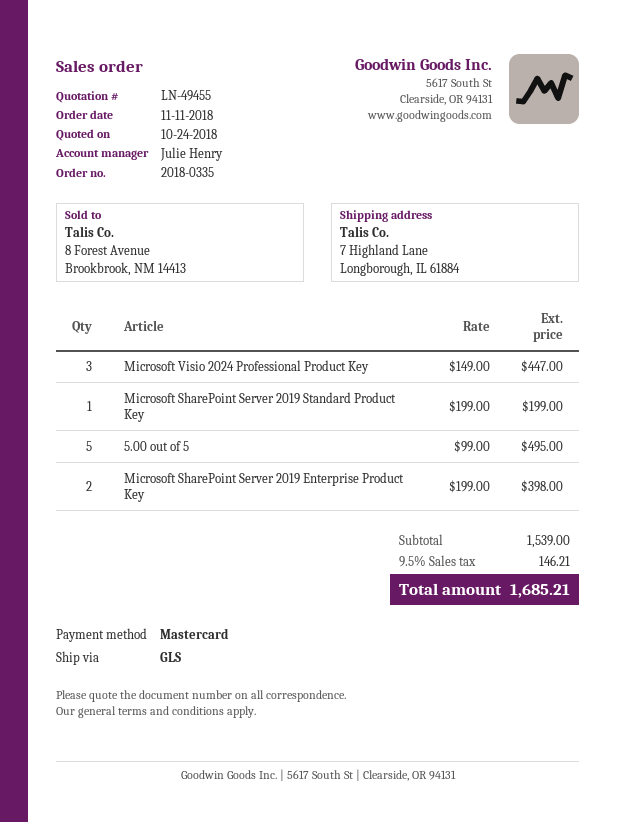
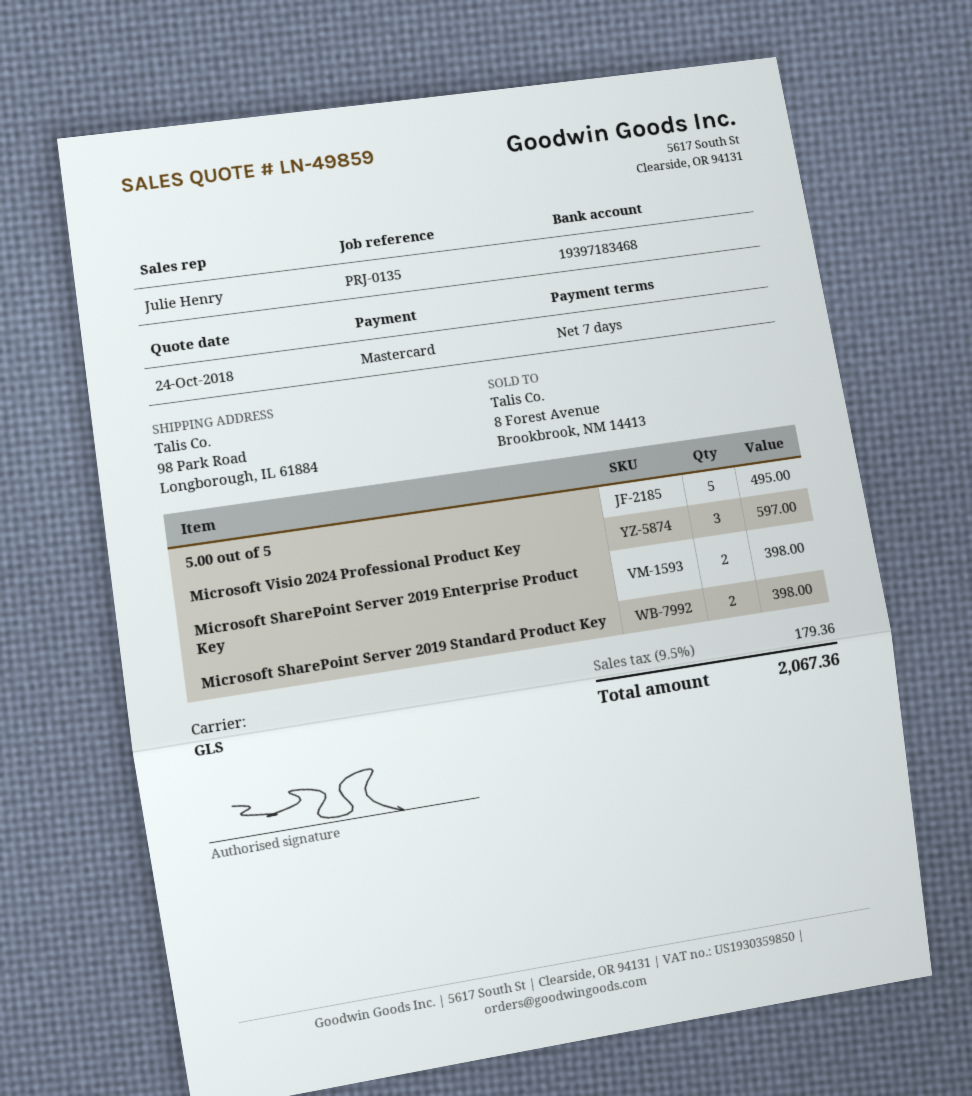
quote number: LN-49455 -> LN-49859
ship to: 7 Highland Lane, Longborough, IL 61884 -> 98 Park Road, Longborough, IL 61884
Microsoft Visio 2024 Professional Product Key: 3 for 447.00 -> 3 for 597.00
Microsoft SharePoint Server 2019 Standard Product Key: 1 for 199.00 -> 2 for 398.00
tax: 9.5% = 146.21 -> 9.5% = 179.36
total: 1685.21 -> 2067.36

